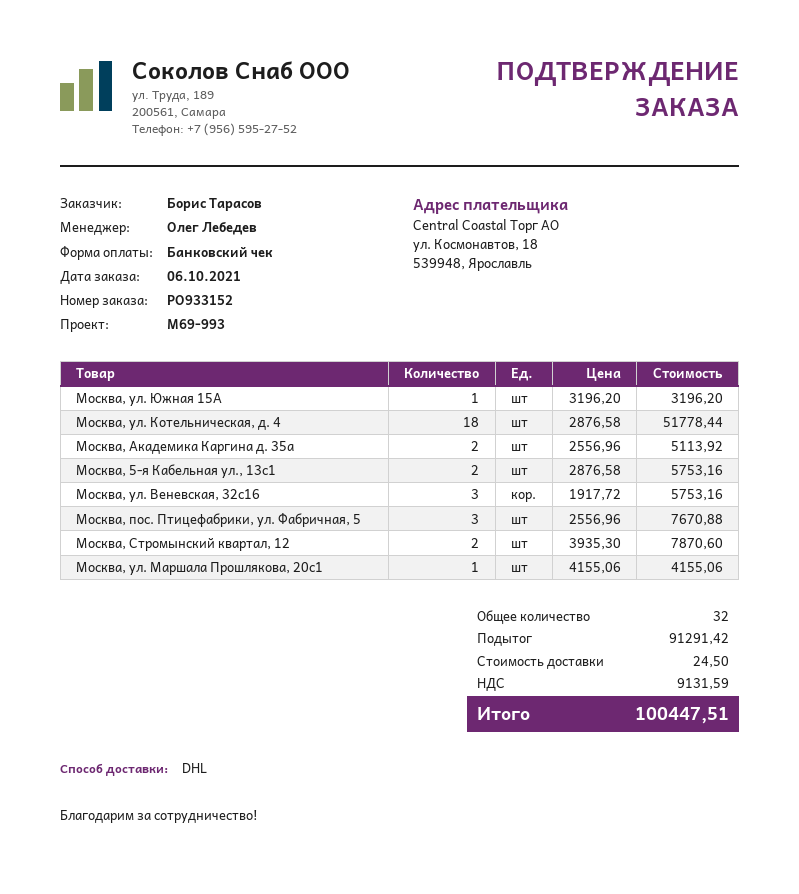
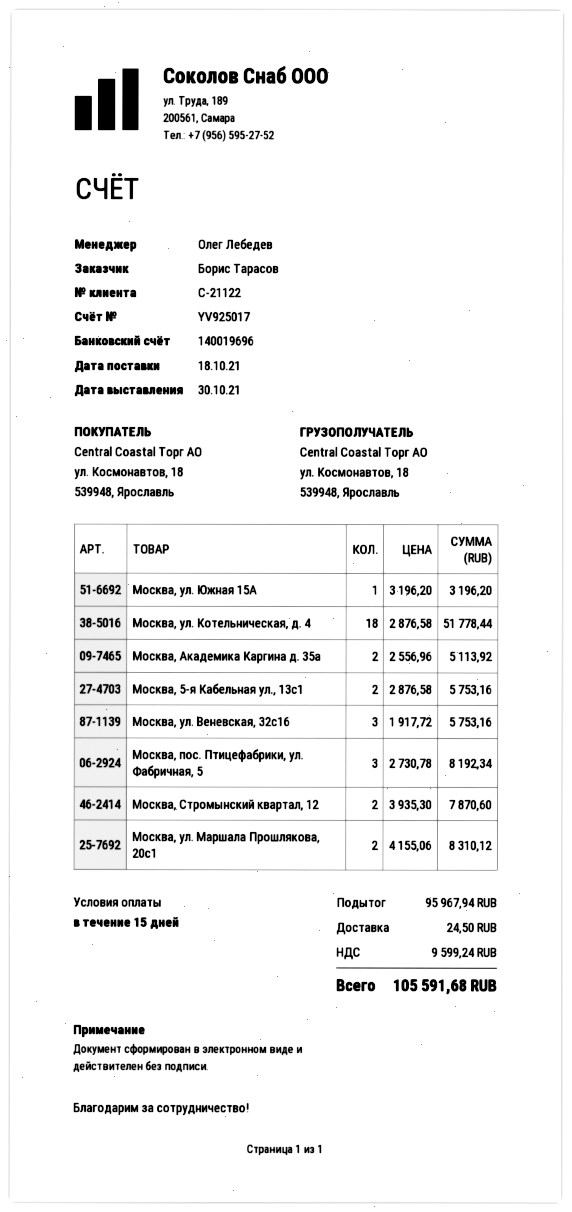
Москва, пос. Птицефабрики, ул. Фабричная, 5: 3 x 2556.96 = 7670.88 -> 3 x 2730.78 = 8192.34
Москва, ул. Маршала Прошлякова, 20с1: 1 x 4155.06 = 4155.06 -> 2 x 4155.06 = 8310.12
subtotal: 91291.42 -> 95967.94
tax: 9131.59 -> 9599.24
total: 100447.51 -> 105591.68

